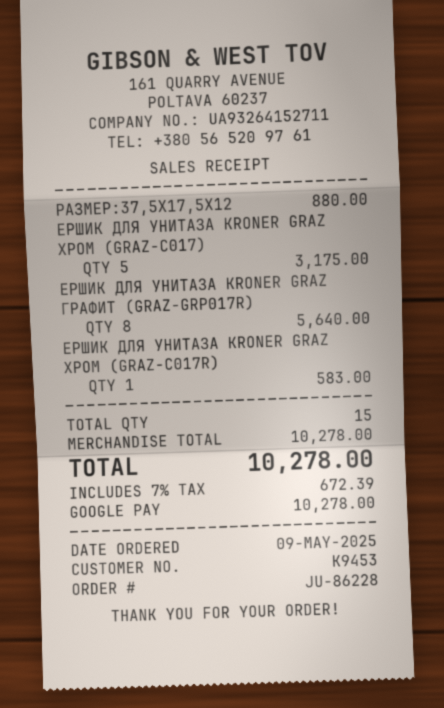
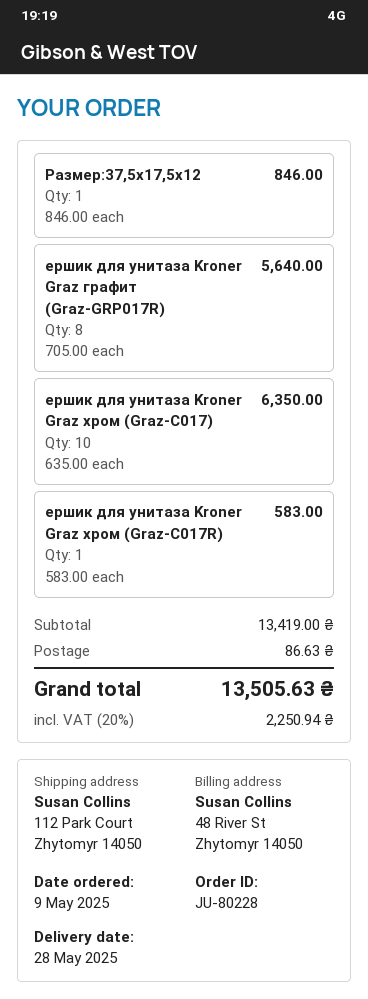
order number: JU-86228 -> JU-80228
РАЗМЕР:37,5Х17,5Х12: 1 for 880.00 -> 1 for 846.00
ЕРШИК ДЛЯ УНИТАЗА KRONER GRAZ ХРОМ (GRAZ-C017): 5 for 3175.00 -> 10 for 6350.00
subtotal: 10278.00 -> 13419.00
shipping: none -> 86.63
tax: 7% = 672.39 -> 20% = 2250.94
total: 10278.00 -> 13505.63

